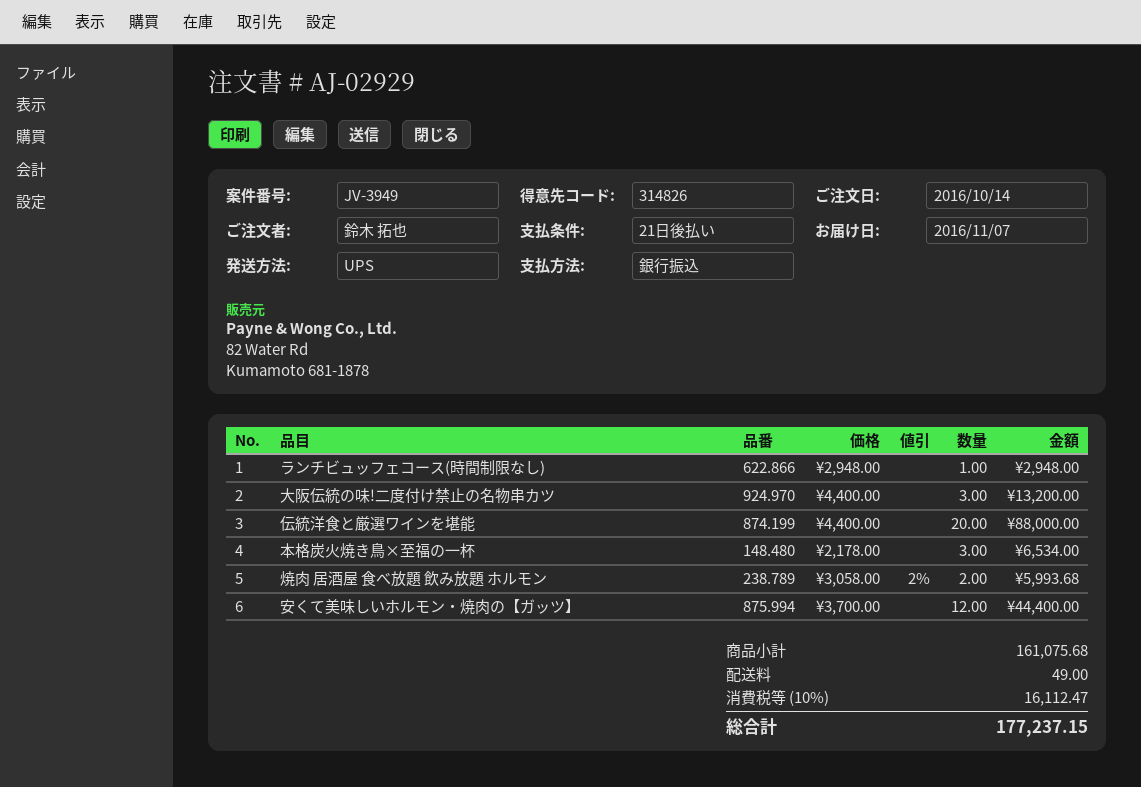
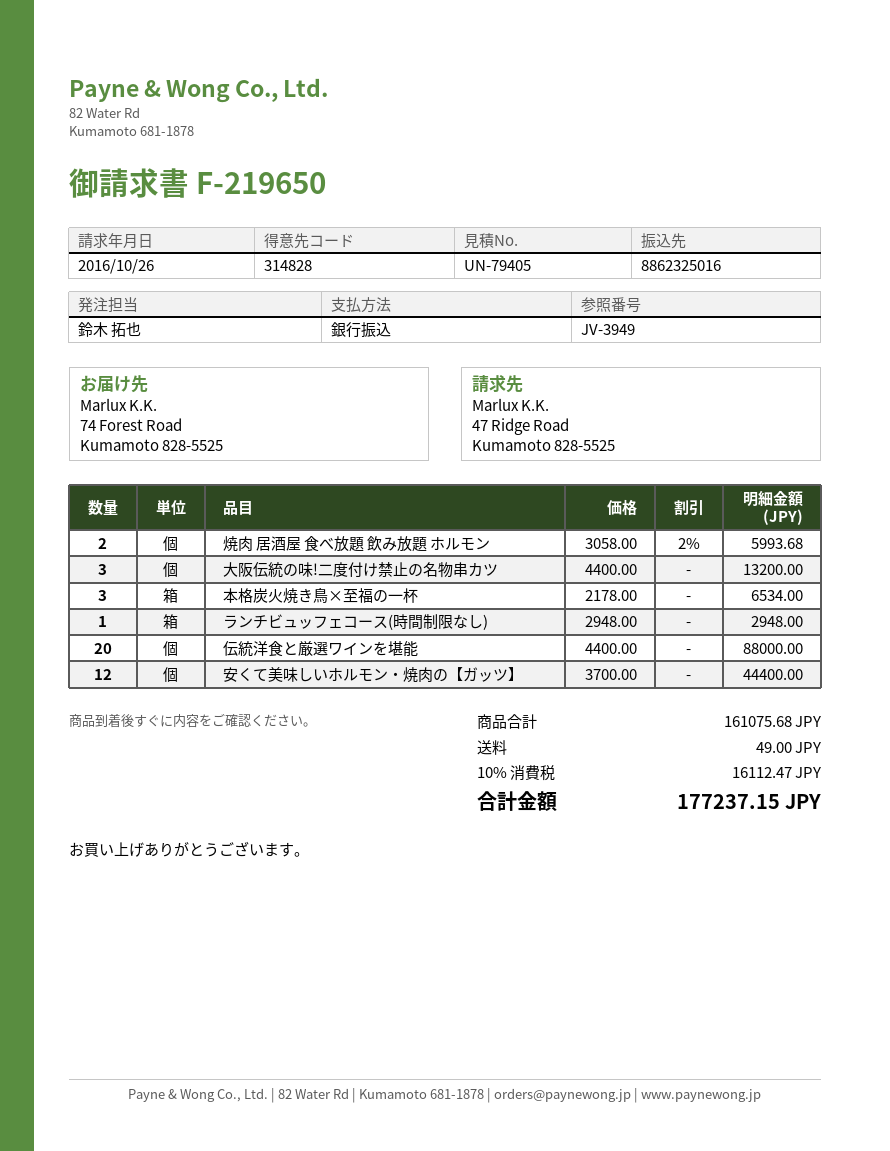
customer number: 314826 -> 314828

